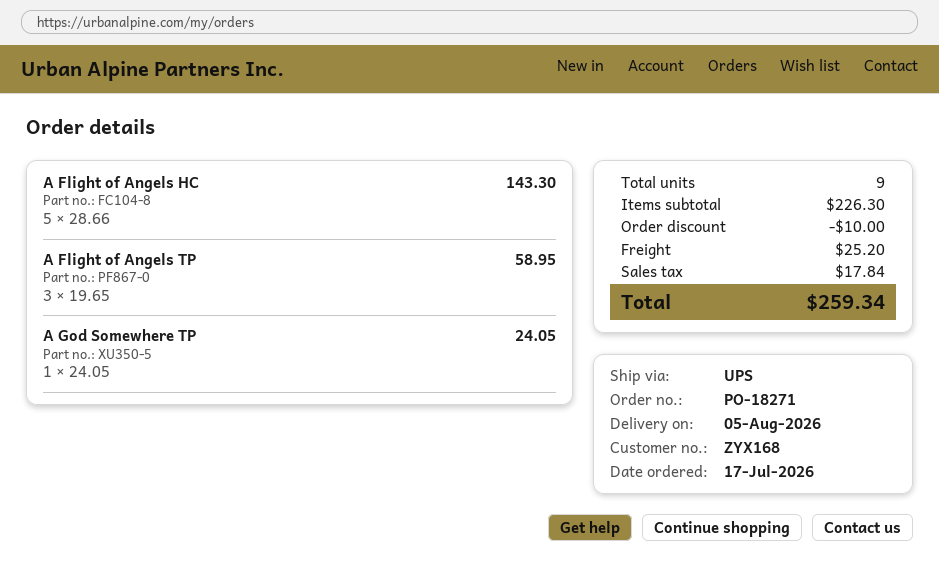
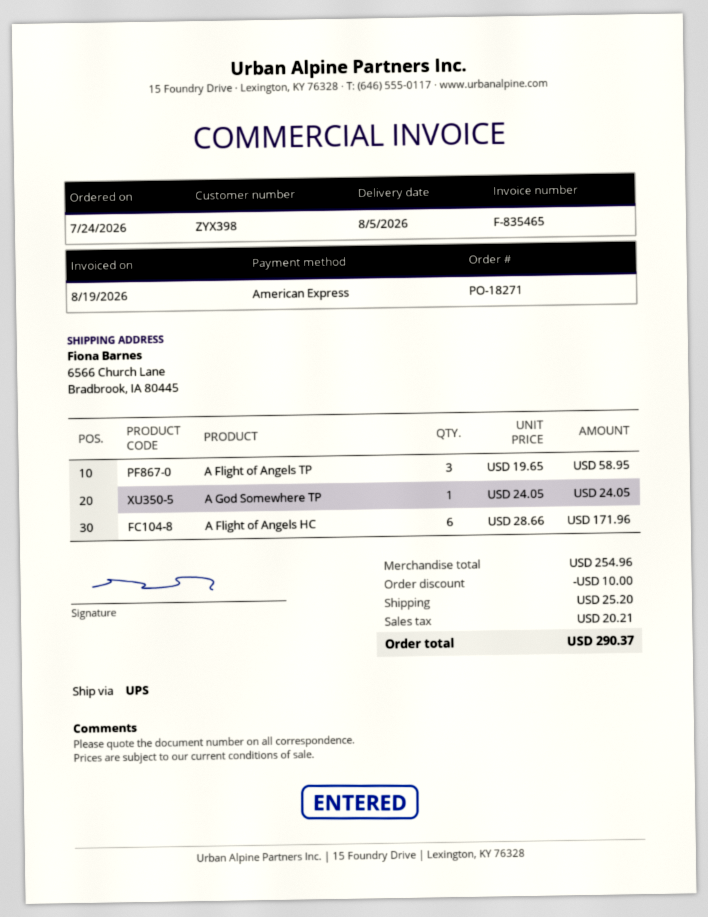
order date: 2026-07-17 -> 2026-07-24
customer number: ZYX168 -> ZYX398
A Flight of Angels HC: 5 x 28.66 = 143.30 -> 6 x 28.66 = 171.96
subtotal: 226.30 -> 254.96
tax: 17.84 -> 20.21
total: 259.34 -> 290.37

